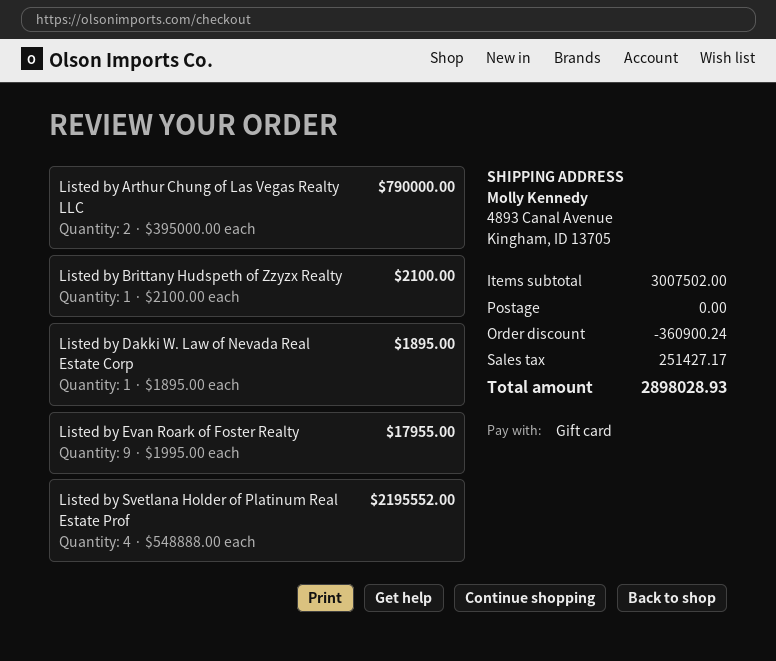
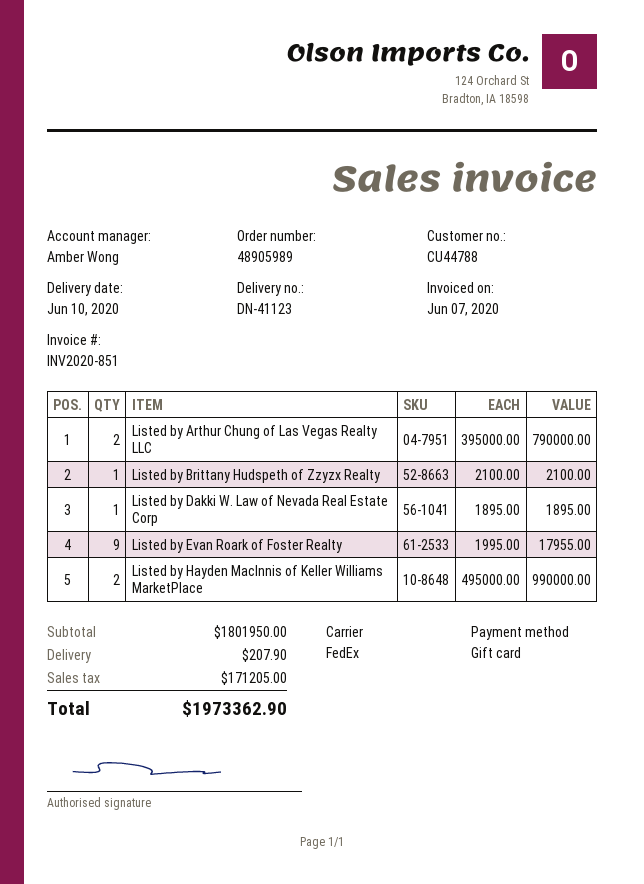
Listed by Svetlana Holder of Platinum Real Estate Prof: 4 x 548888.00 = 2195552.00 -> none
Listed by Hayden MacInnis of Keller Williams MarketPlace: none -> 2 x 495000.00 = 990000.00
subtotal: 3007502.00 -> 1801950.00
discount: 360900.24 -> none
shipping: 0.00 -> 207.90
tax: 251427.17 -> 171205.00
total: 2898028.93 -> 1973362.90

